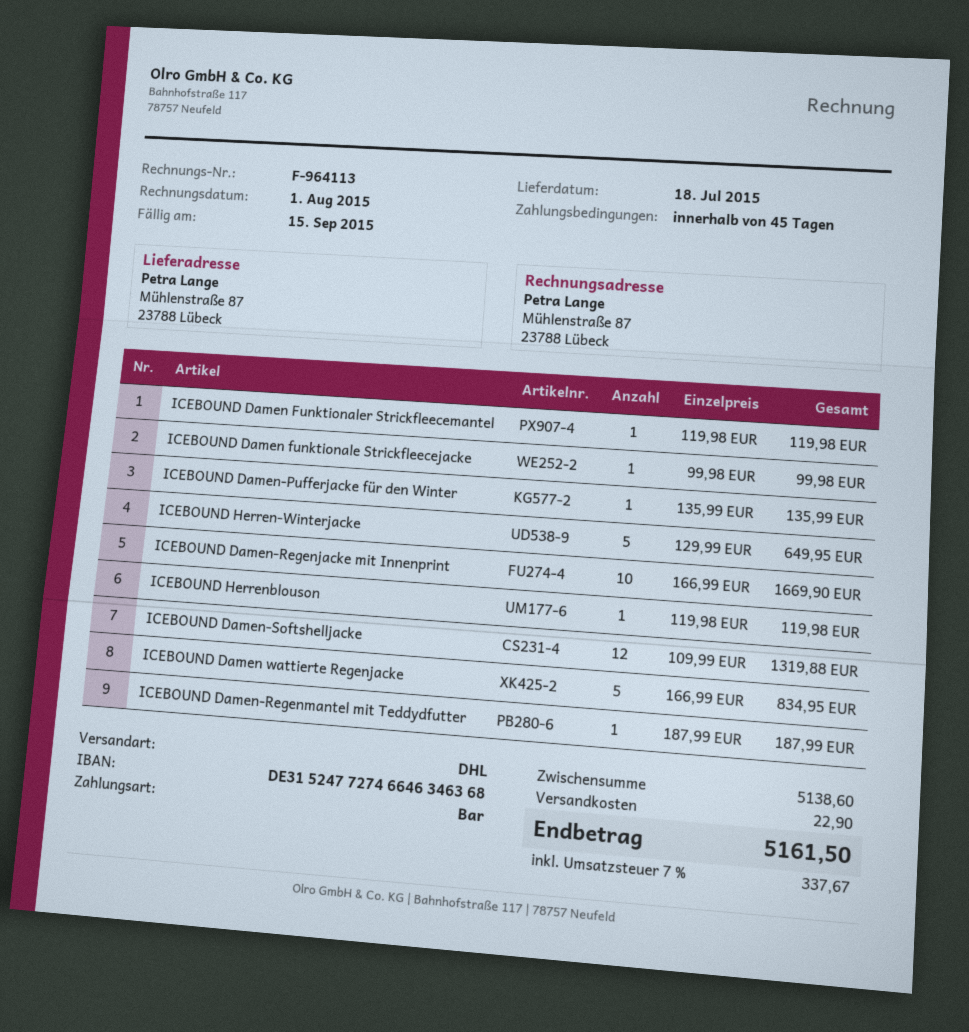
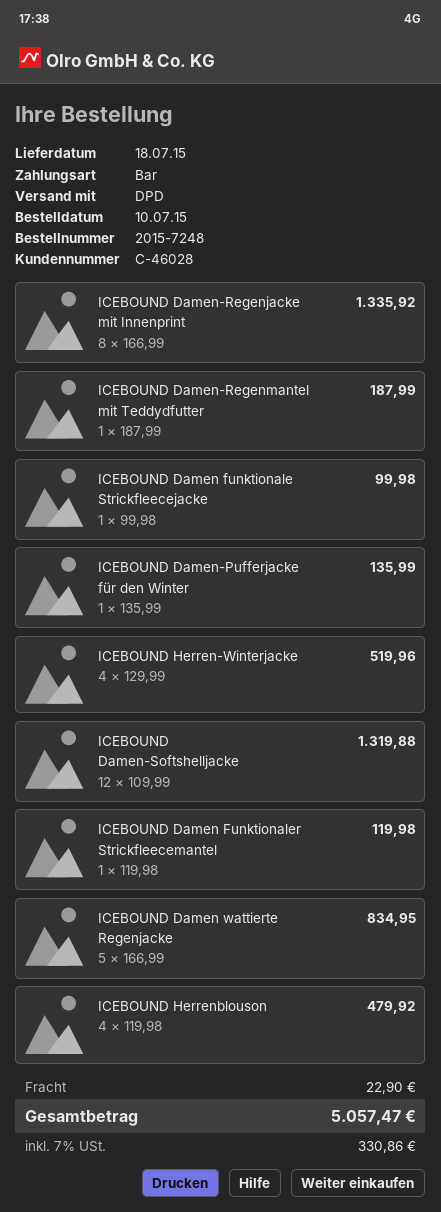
shipping method: DHL -> DPD
ICEBOUND Herren-Winterjacke: 5 x 129.99 = 649.95 -> 4 x 129.99 = 519.96
ICEBOUND Damen-Regenjacke mit Innenprint: 10 x 166.99 = 1669.90 -> 8 x 166.99 = 1335.92
ICEBOUND Herrenblouson: 1 x 119.98 = 119.98 -> 4 x 119.98 = 479.92
tax: 7% = 337.67 -> 7% = 330.86
total: 5161.50 -> 5057.47

